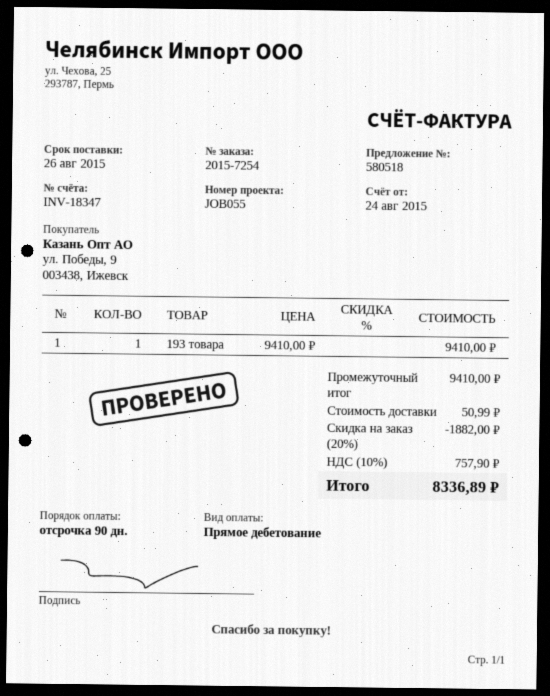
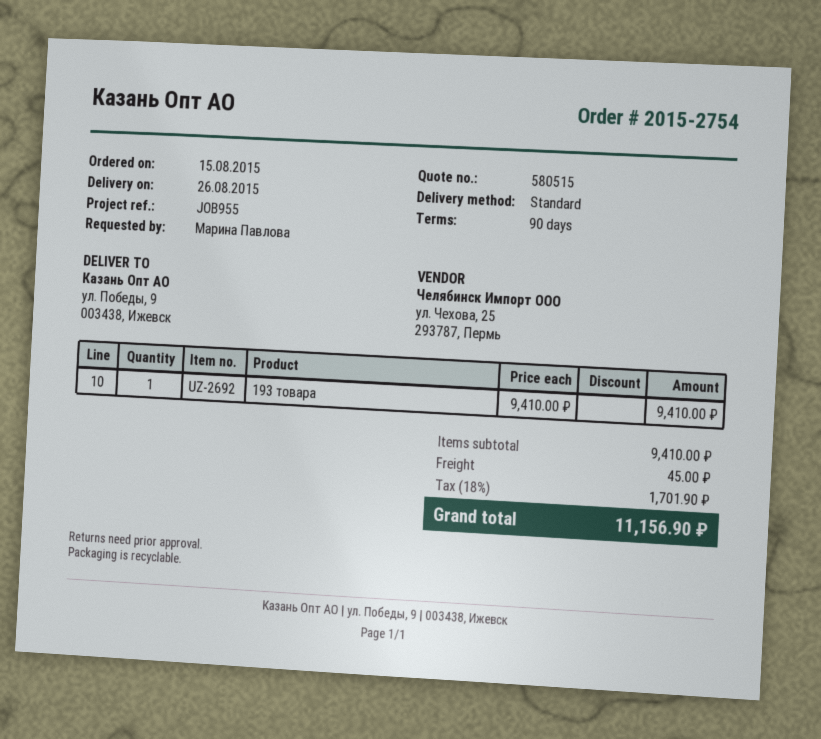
quote number: 580518 -> 580515
order number: 2015-7254 -> 2015-2754
reference: JOB055 -> JOB955
discount: 20% = 1882.00 -> none
shipping: 50.99 -> 45.00
tax: 10% = 757.90 -> 18% = 1701.90
total: 8336.89 -> 11156.90

